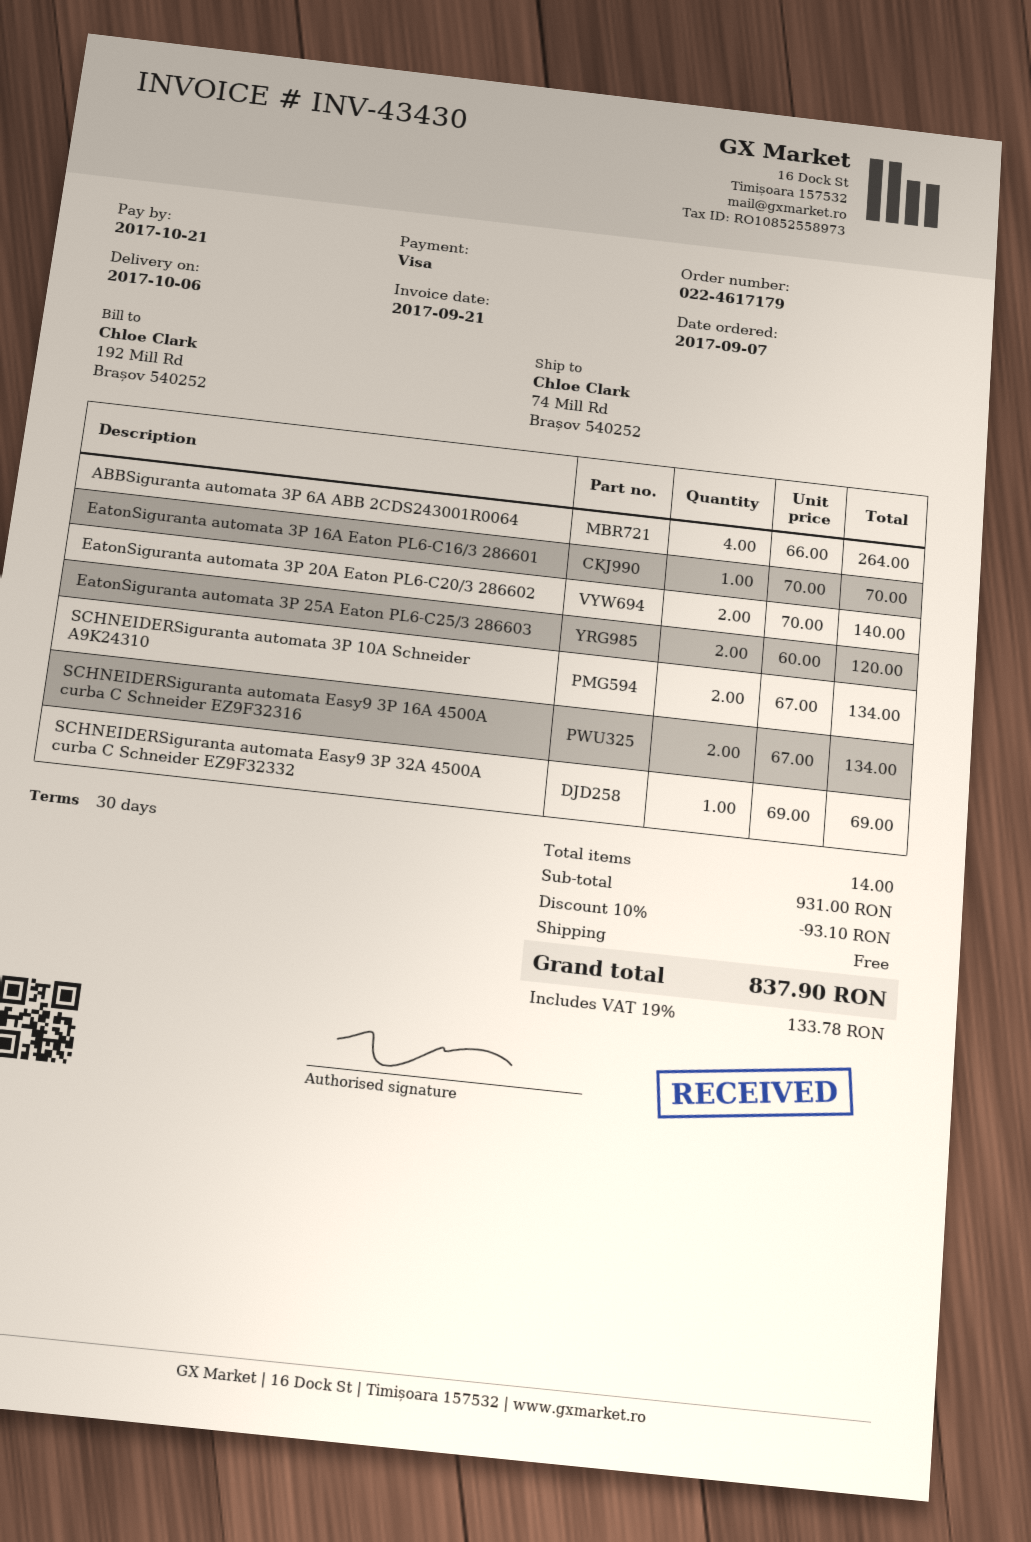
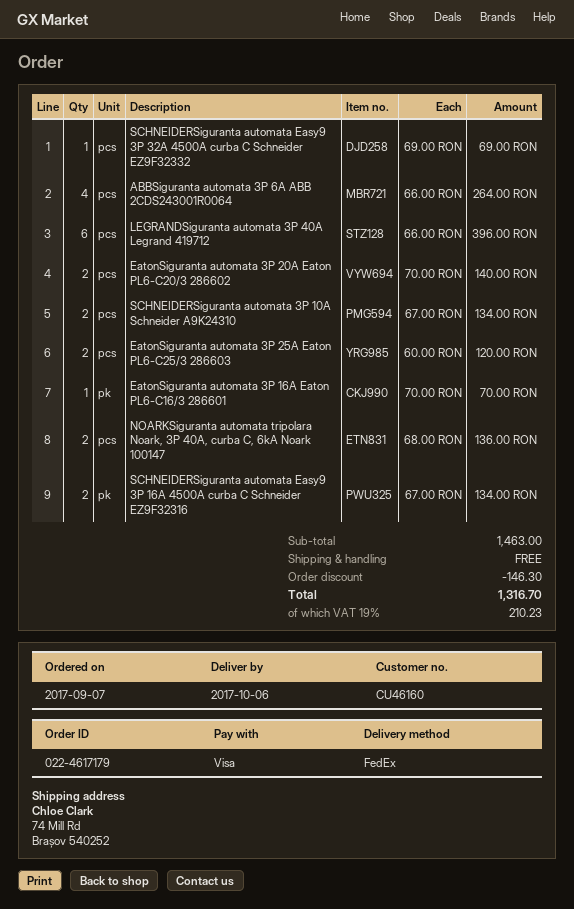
LEGRANDSiguranta automata 3P 40A Legrand 419712: none -> 6 x 66.00 = 396.00
NOARKSiguranta automata tripolara Noark, 3P 40A, curba C, 6kA Noark 100147: none -> 2 x 68.00 = 136.00
subtotal: 931.00 -> 1463.00
discount: 93.10 -> 146.30
tax: 19% = 133.78 -> 19% = 210.23
total: 837.90 -> 1316.70

